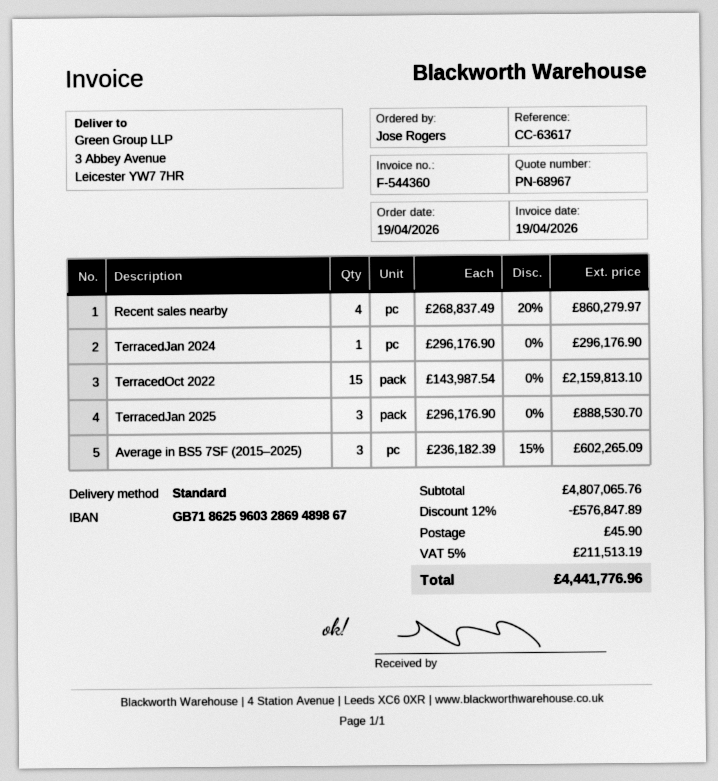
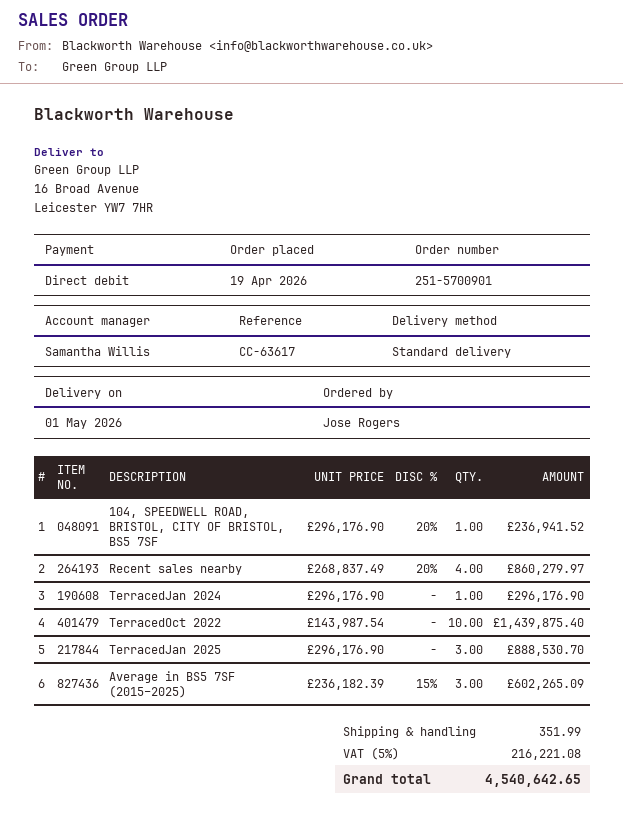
ship to: 3 Abbey Avenue, Leicester YW7 7HR -> 16 Broad Avenue, Leicester YW7 7HR
TerracedOct 2022: 15 x 143987.54 = 2159813.10 -> 10 x 143987.54 = 1439875.40
104, SPEEDWELL ROAD, BRISTOL, CITY OF BRISTOL, BS5 7SF: none -> 1 x 296176.90 - 20% = 236941.52
discount: 12% = 576847.89 -> none
shipping: 45.90 -> 351.99
tax: 5% = 211513.19 -> 5% = 216221.08
total: 4441776.96 -> 4540642.65

